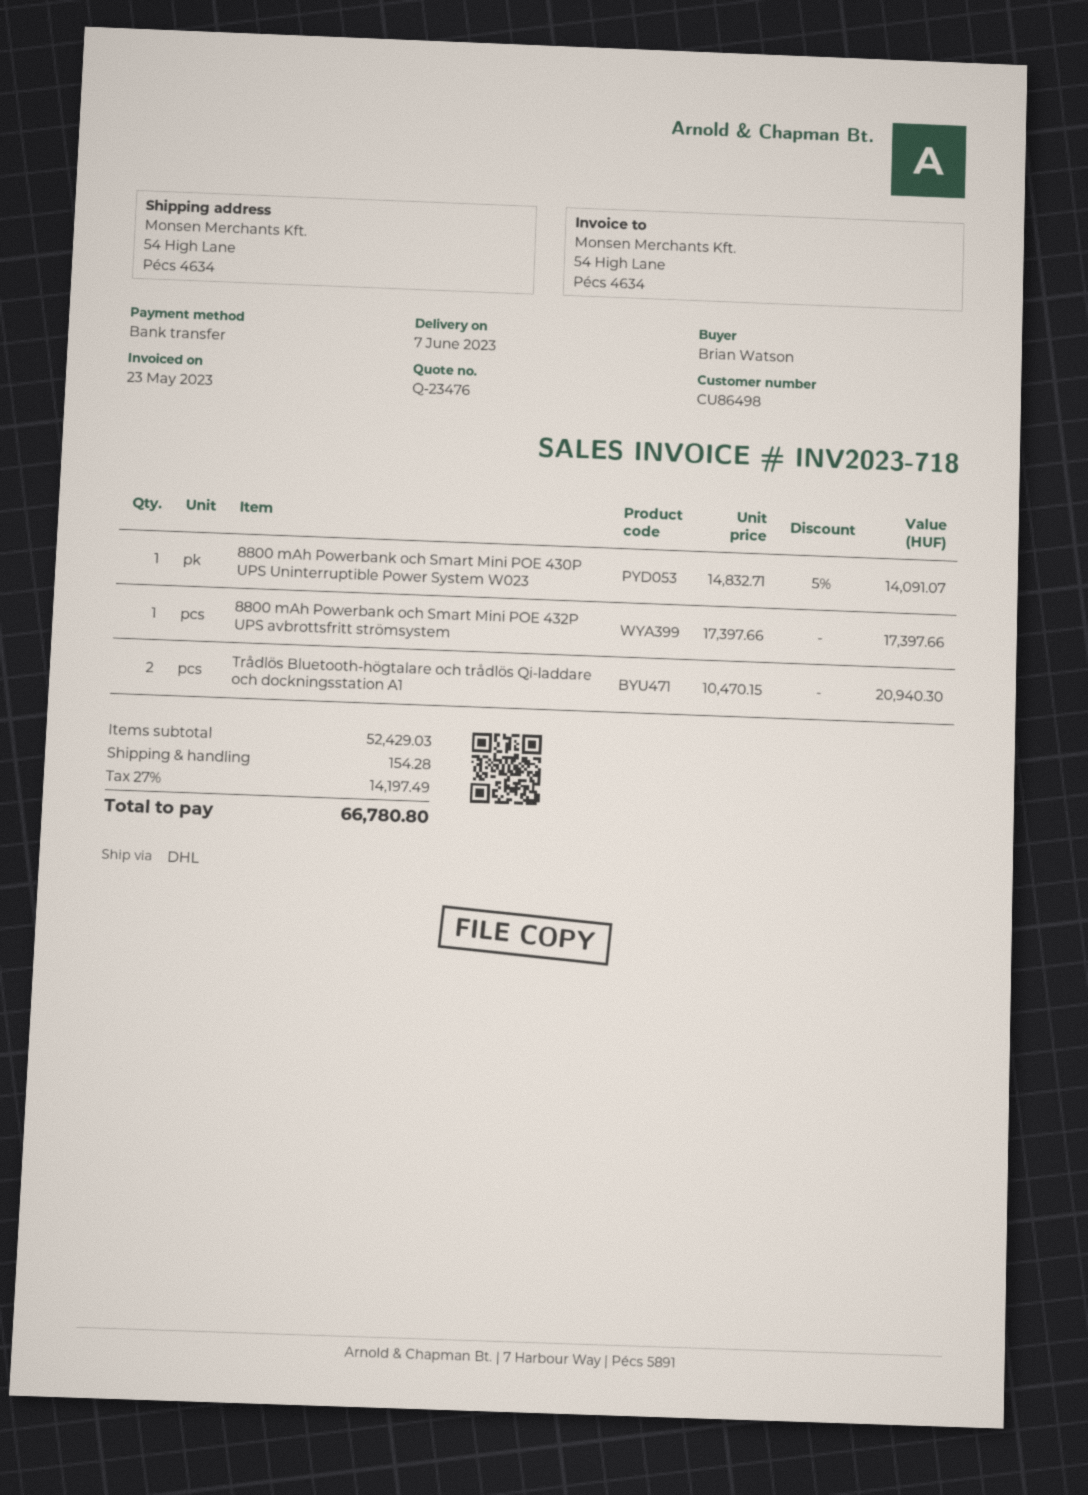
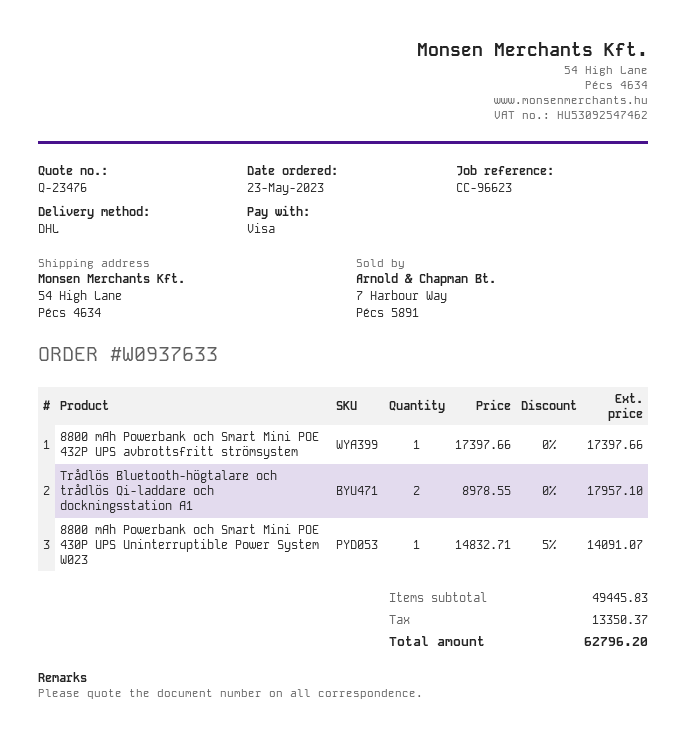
payment method: bank transfer -> Visa
Trådlös Bluetooth-högtalare och trådlös Qi-laddare och dockningsstation A1: 2 x 10470.15 = 20940.30 -> 2 x 8978.55 = 17957.10
subtotal: 52429.03 -> 49445.83
shipping: 154.28 -> none
tax: 14197.49 -> 13350.37
total: 66780.80 -> 62796.20

